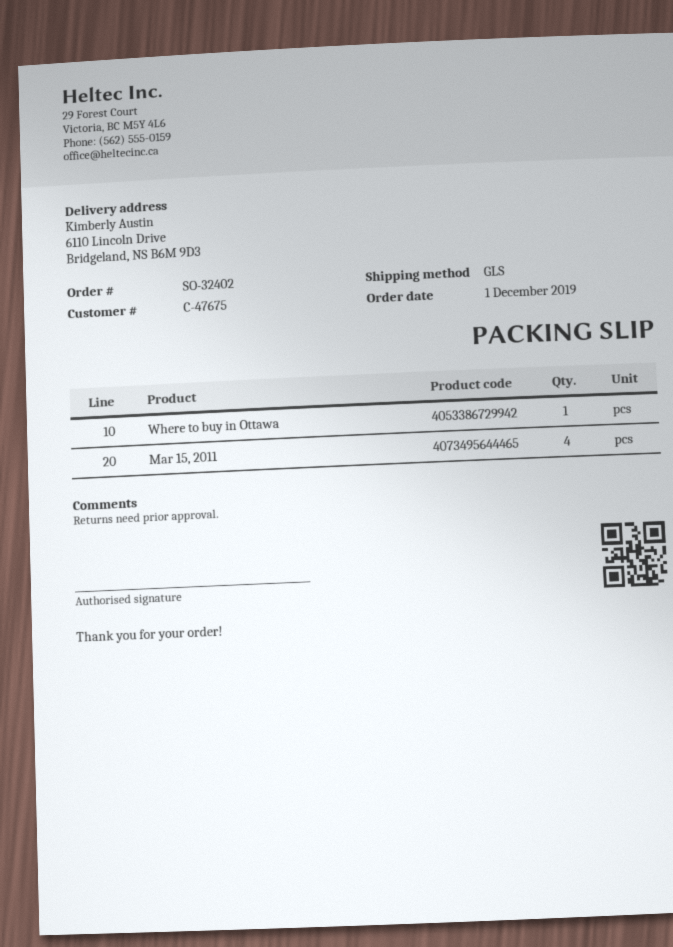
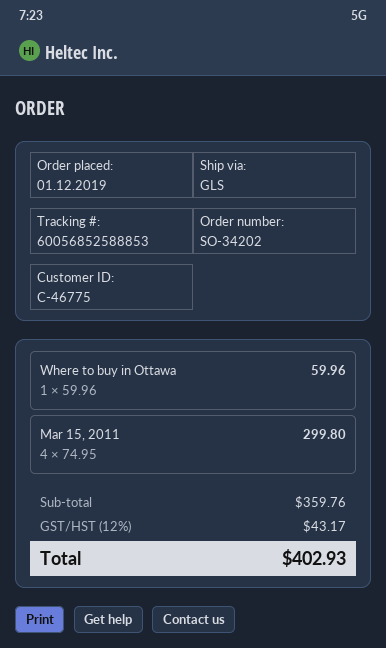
order number: SO-32402 -> SO-34202
customer number: C-47675 -> C-46775

